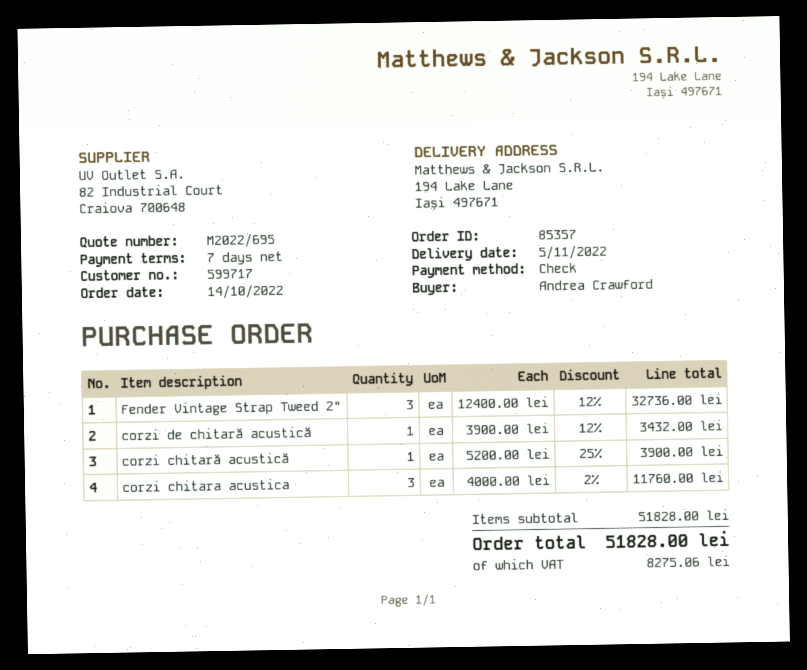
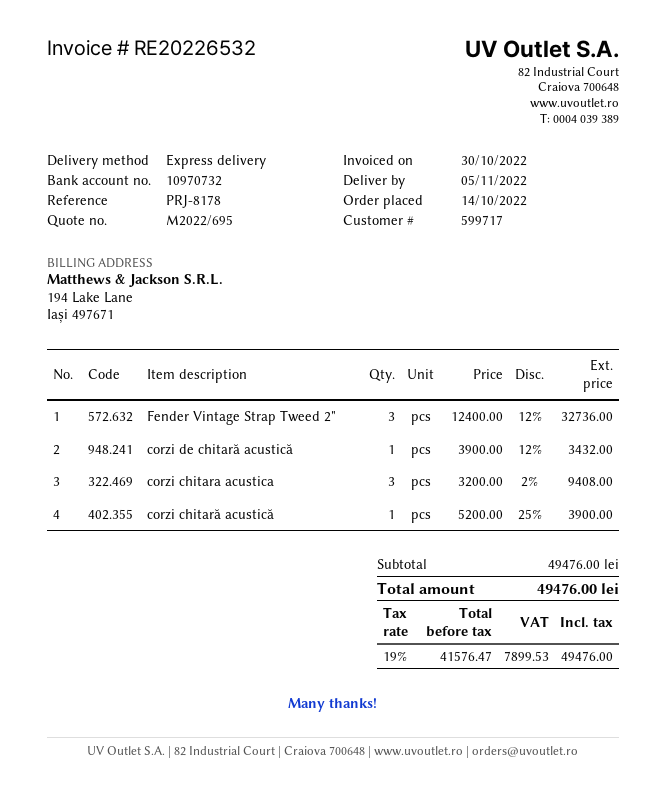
corzi chitara acustica: 3 x 4000.00 - 2% = 11760.00 -> 3 x 3200.00 - 2% = 9408.00
subtotal: 51828.00 -> 49476.00
tax: 8275.06 -> 7899.53
total: 51828.00 -> 49476.00

